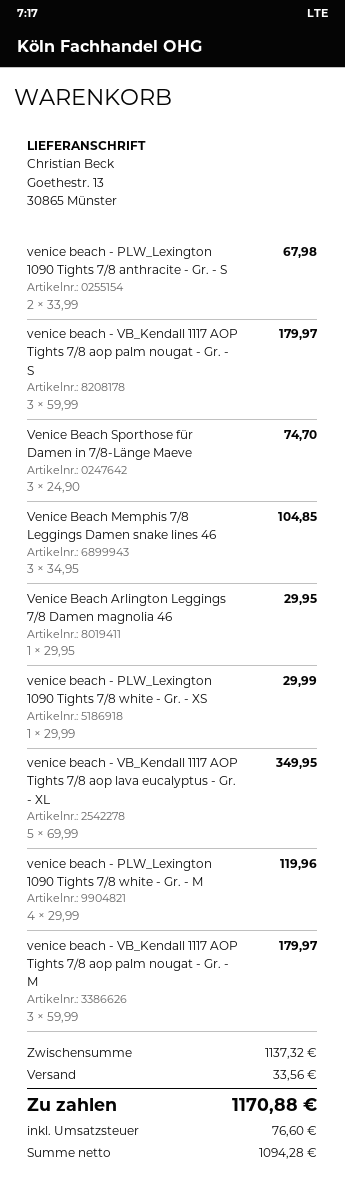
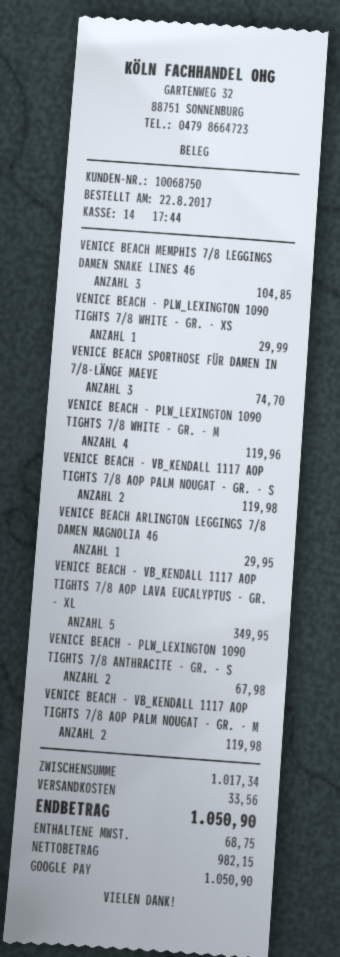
venice beach - VB_Kendall 1117 AOP Tights 7/8 aop palm nougat - Gr. - S: 3 for 179.97 -> 2 for 119.98
venice beach - VB_Kendall 1117 AOP Tights 7/8 aop palm nougat - Gr. - M: 3 for 179.97 -> 2 for 119.98
subtotal: 1137.32 -> 1017.34
net: 1094.28 -> 982.15
tax: 76.60 -> 68.75
total: 1170.88 -> 1050.90

